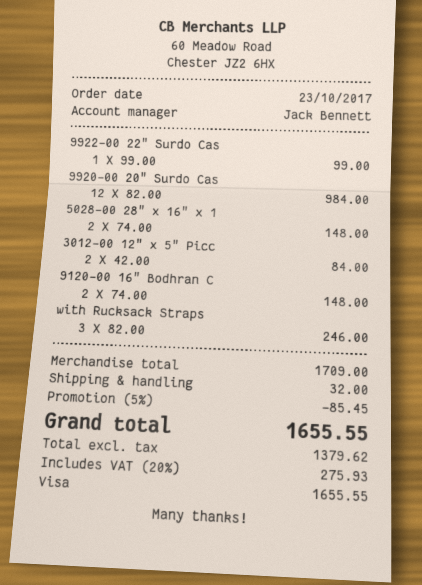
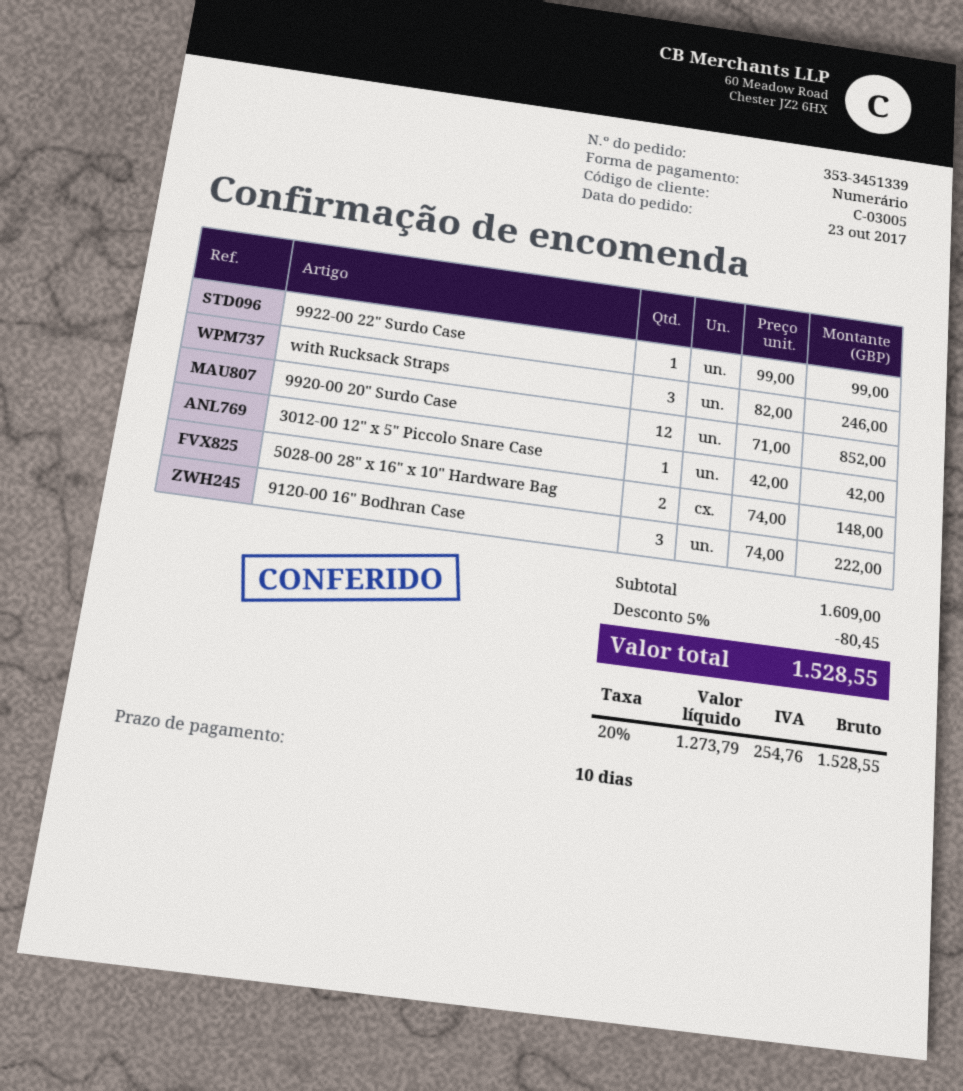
payment method: Visa -> cash
9920-00 20" Surdo Cas: 12 x 82.00 = 984.00 -> 12 x 71.00 = 852.00
3012-00 12" x 5" Picc: 2 x 42.00 = 84.00 -> 1 x 42.00 = 42.00
9120-00 16" Bodhran C: 2 x 74.00 = 148.00 -> 3 x 74.00 = 222.00
subtotal: 1709.00 -> 1609.00
discount: 5% = 85.45 -> 5% = 80.45
shipping: 32.00 -> none
net: 1379.62 -> 1273.79
tax: 20% = 275.93 -> 20% = 254.76
total: 1655.55 -> 1528.55

